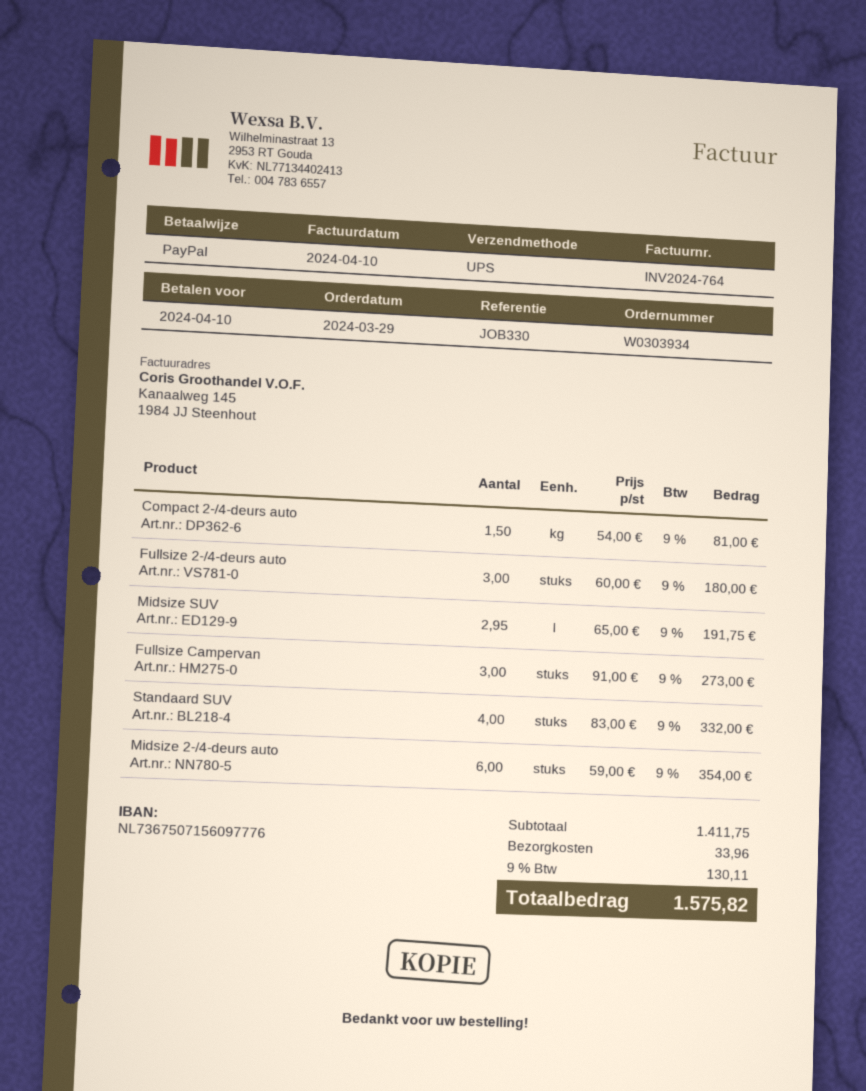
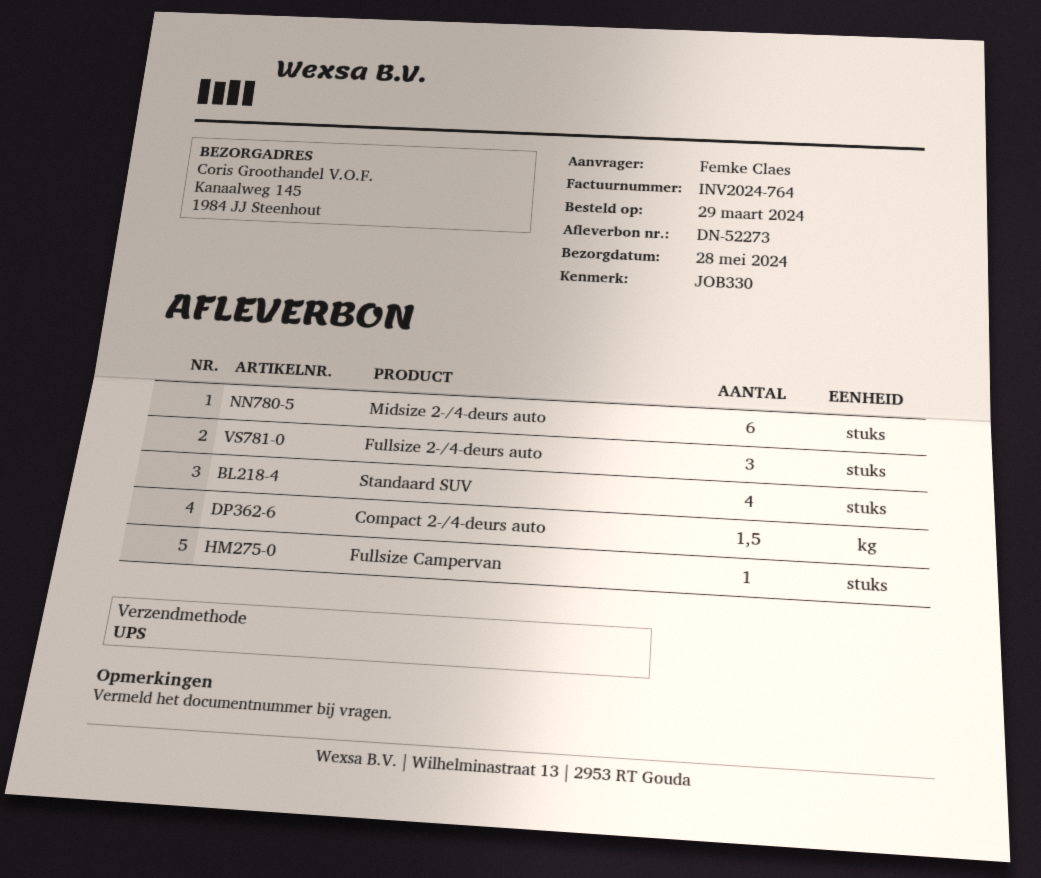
Midsize SUV: 2.95 -> none
Fullsize Campervan: 3 -> 1

